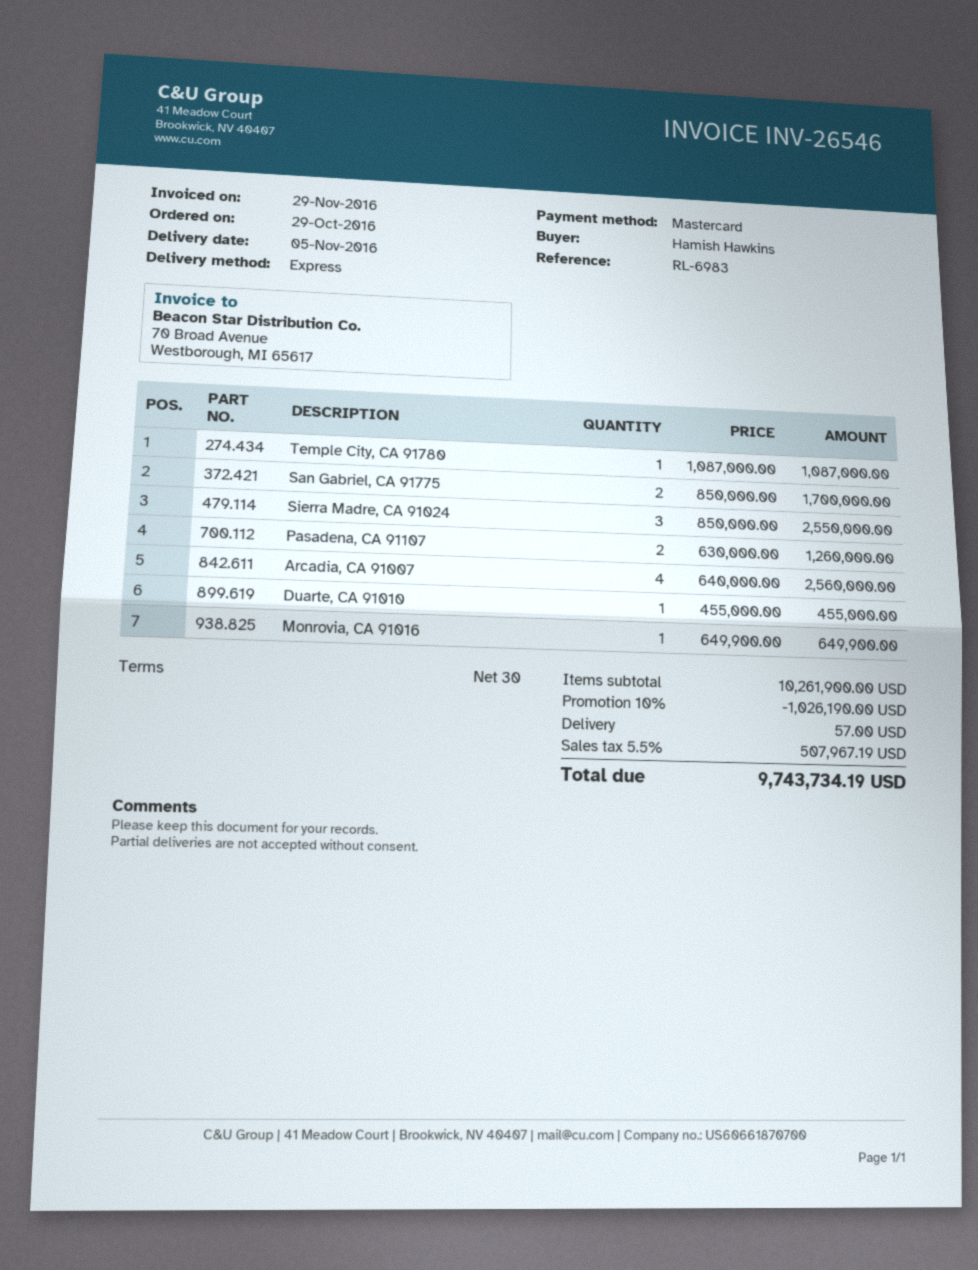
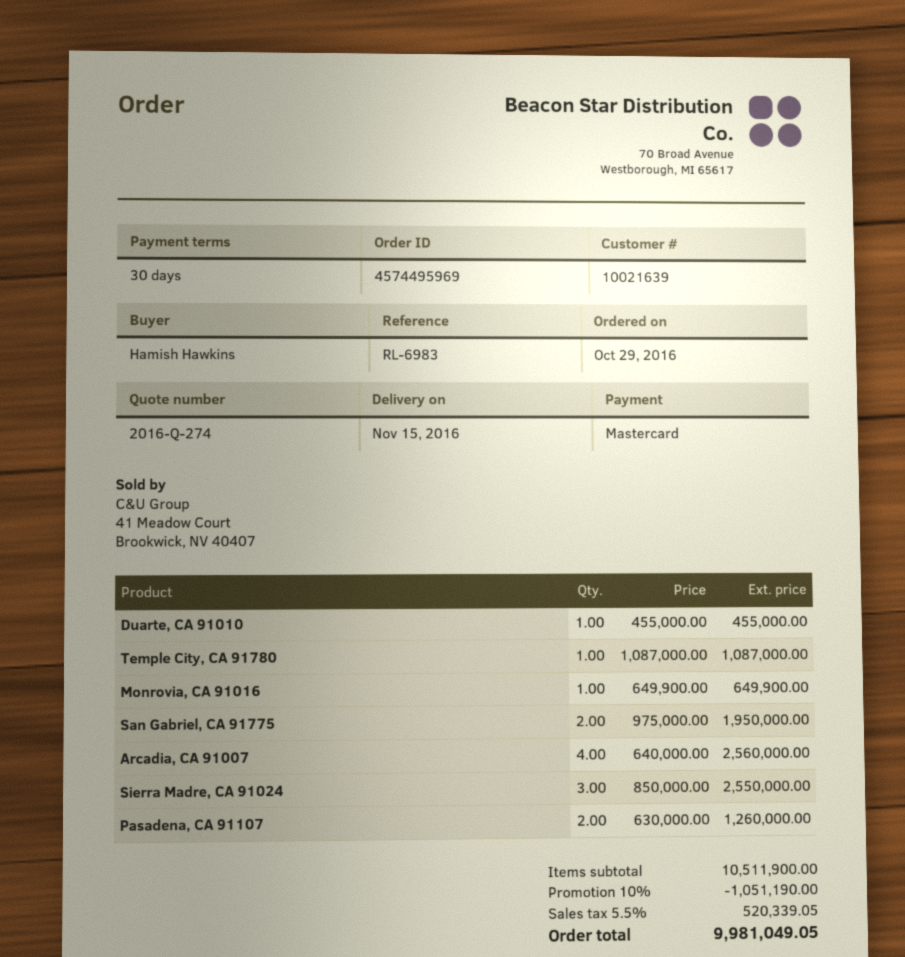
delivery date: 2016-11-05 -> 2016-11-15
San Gabriel, CA 91775: 2 x 850000.00 = 1700000.00 -> 2 x 975000.00 = 1950000.00
subtotal: 10261900.00 -> 10511900.00
discount: 10% = 1026190.00 -> 10% = 1051190.00
shipping: 57.00 -> none
tax: 5.5% = 507967.19 -> 5.5% = 520339.05
total: 9743734.19 -> 9981049.05

